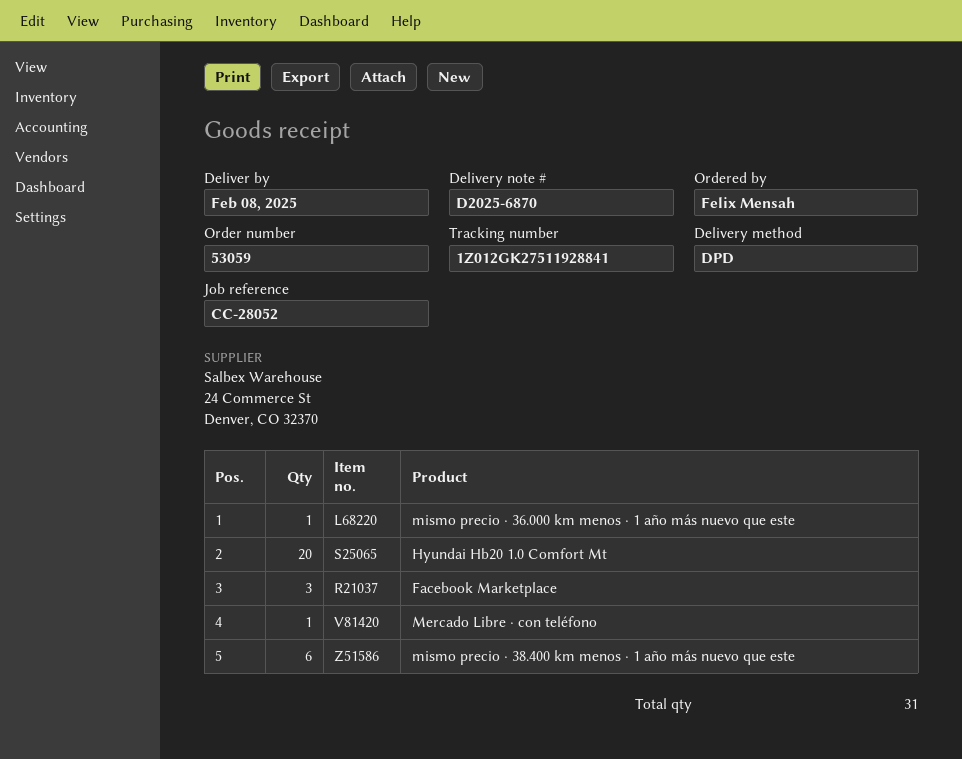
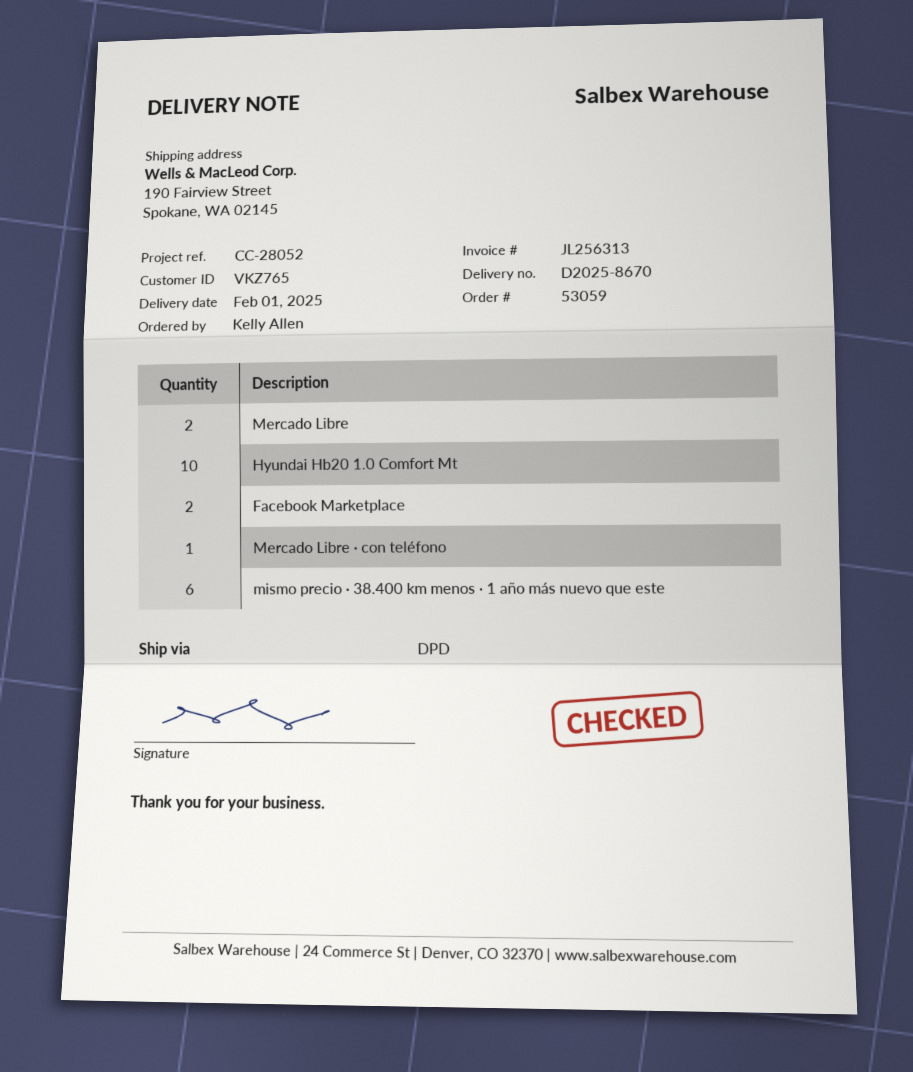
delivery note number: D2025-6870 -> D2025-8670
delivery date: 2025-02-08 -> 2025-02-01
ordered by: Felix Mensah -> Kelly Allen
mismo precio · 36.000 km menos · 1 año más nuevo que este: 1 -> none
Hyundai Hb20 1.0 Comfort Mt: 20 -> 10
Facebook Marketplace: 3 -> 2
Mercado Libre: none -> 2

